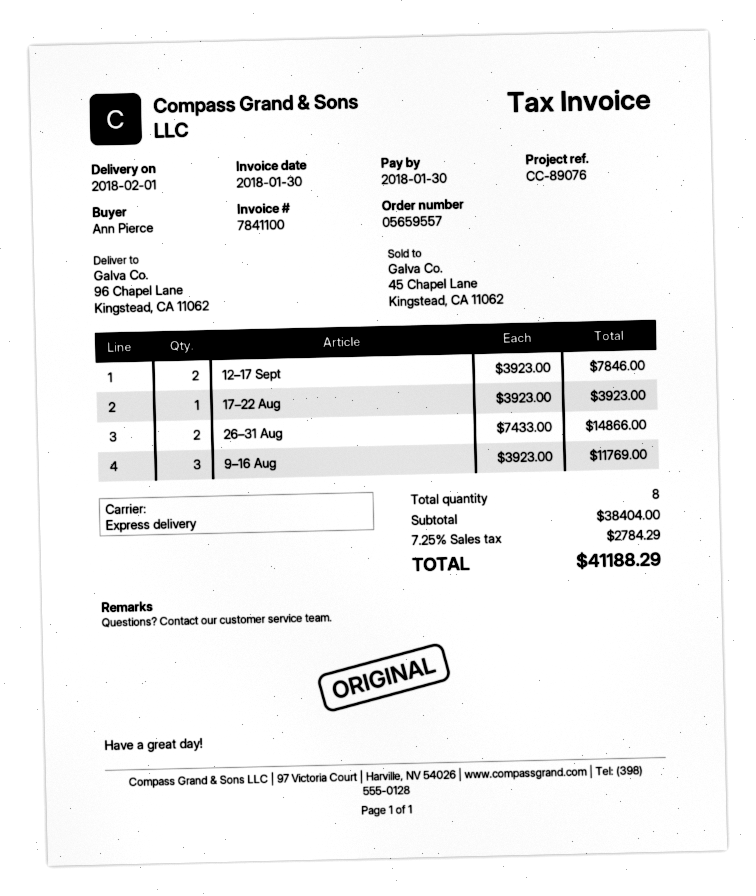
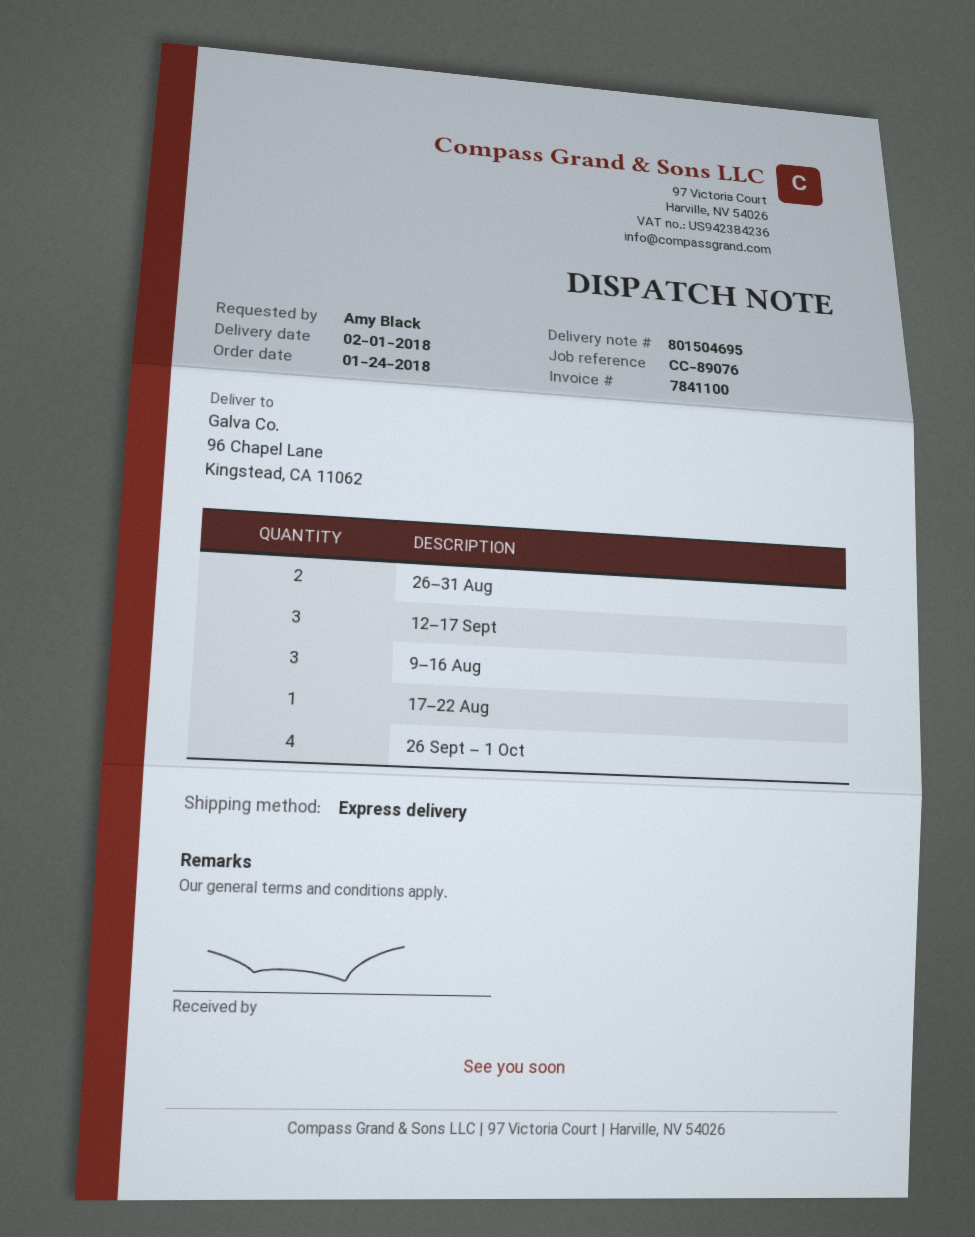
ordered by: Ann Pierce -> Amy Black
12–17 Sept: 2 -> 3
26 Sept – 1 Oct: none -> 4

